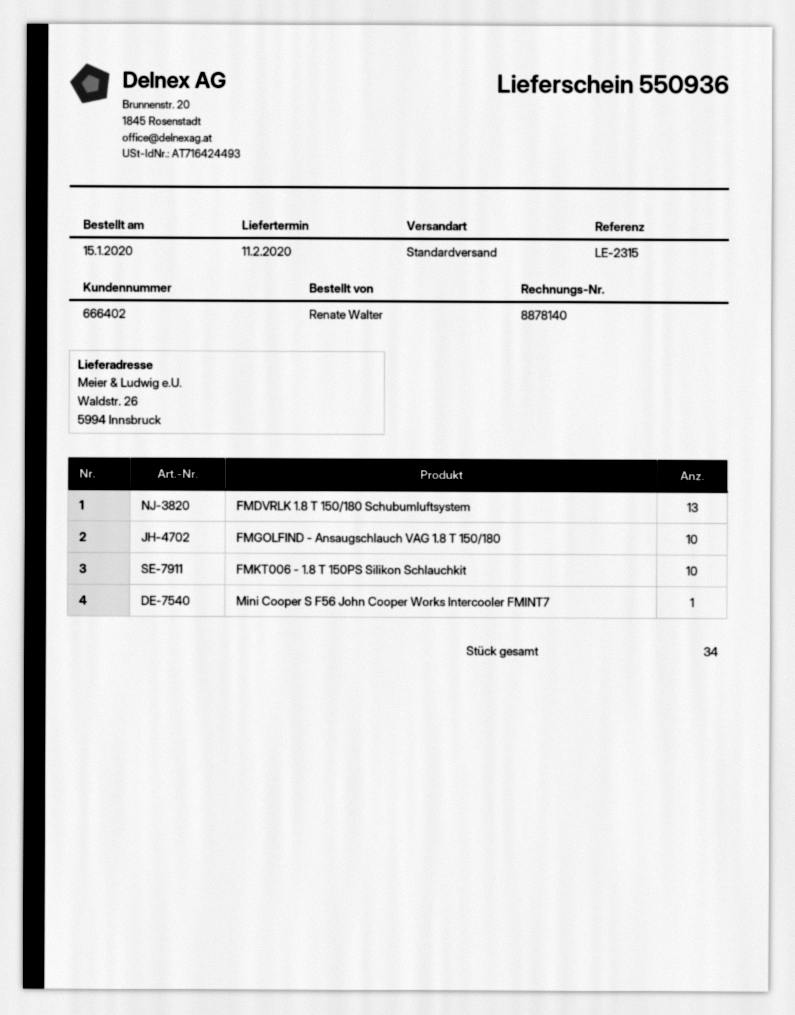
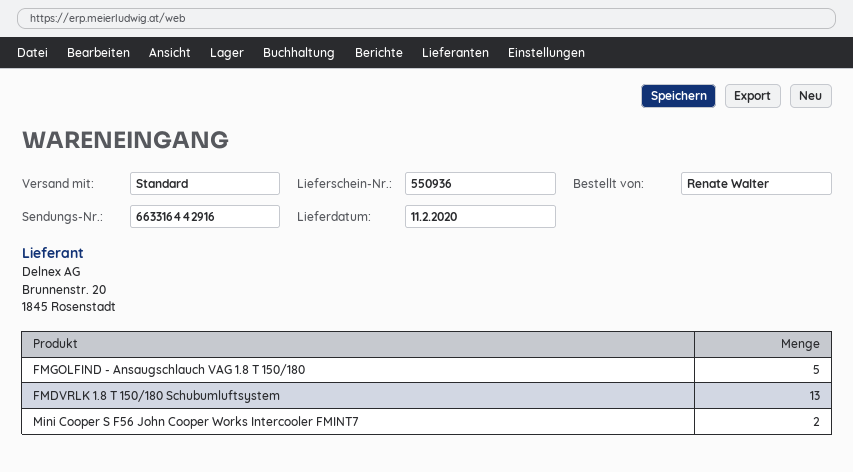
FMGOLFIND - Ansaugschlauch VAG 1.8 T 150/180: 10 -> 5
FMKT006 - 1.8 T 150PS Silikon Schlauchkit: 10 -> none
Mini Cooper S F56 John Cooper Works Intercooler FMINT7: 1 -> 2

